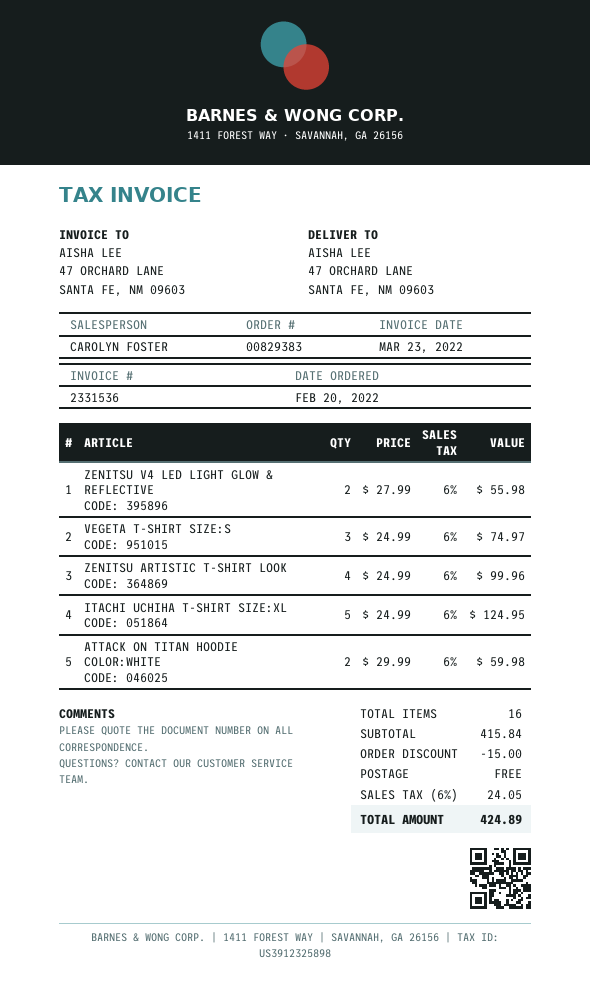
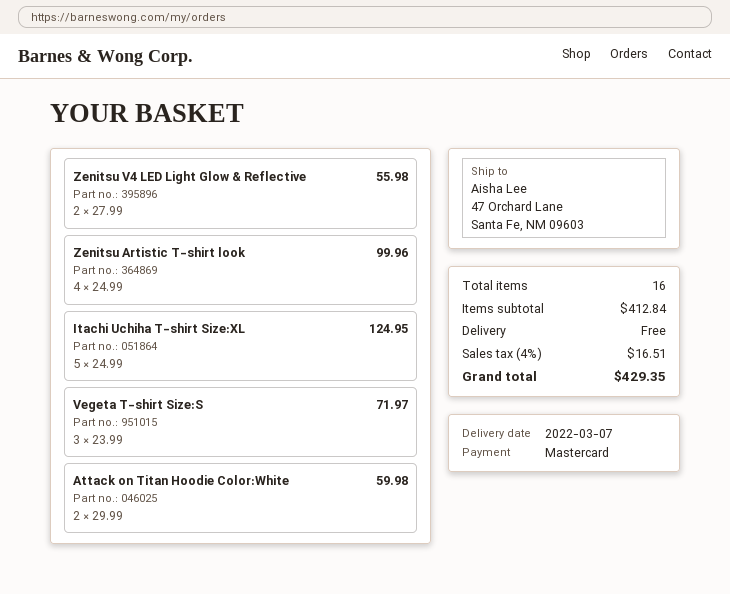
VEGETA T-SHIRT SIZE:S: 3 x 24.99 = 74.97 -> 3 x 23.99 = 71.97
subtotal: 415.84 -> 412.84
discount: 15.00 -> none
tax: 6% = 24.05 -> 4% = 16.51
total: 424.89 -> 429.35

